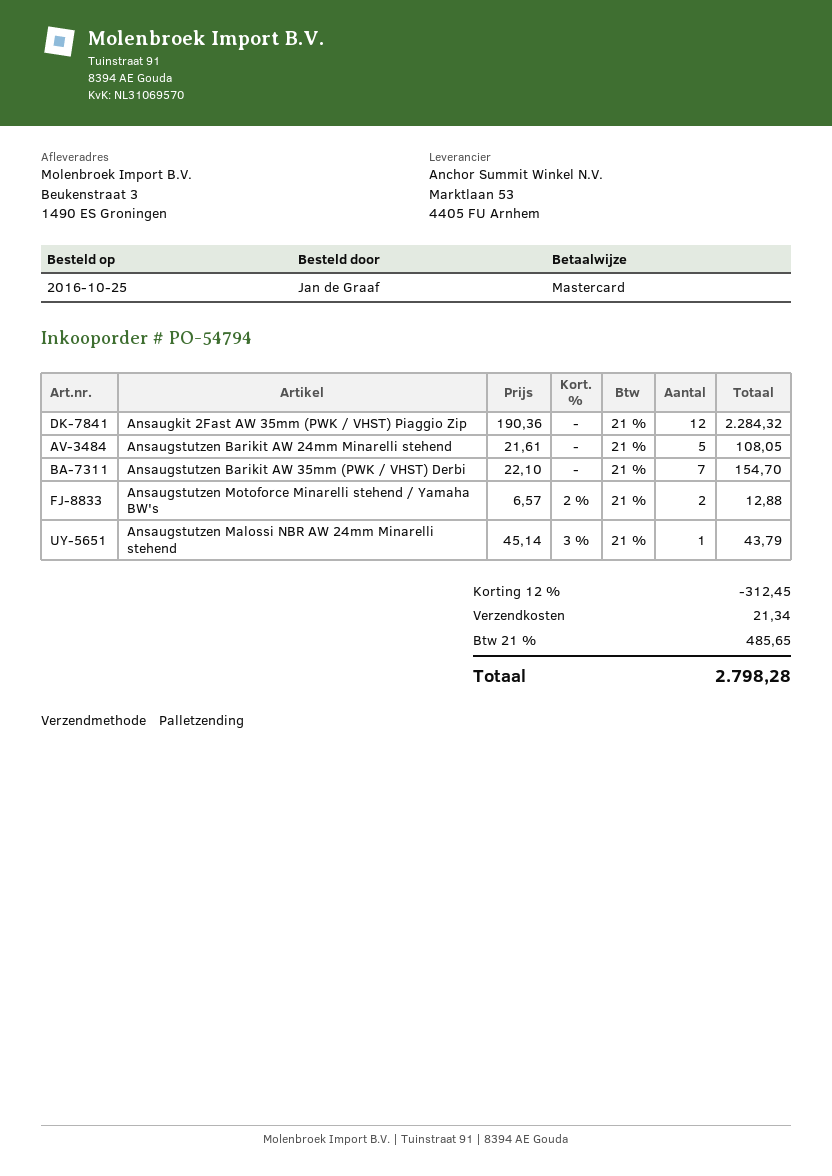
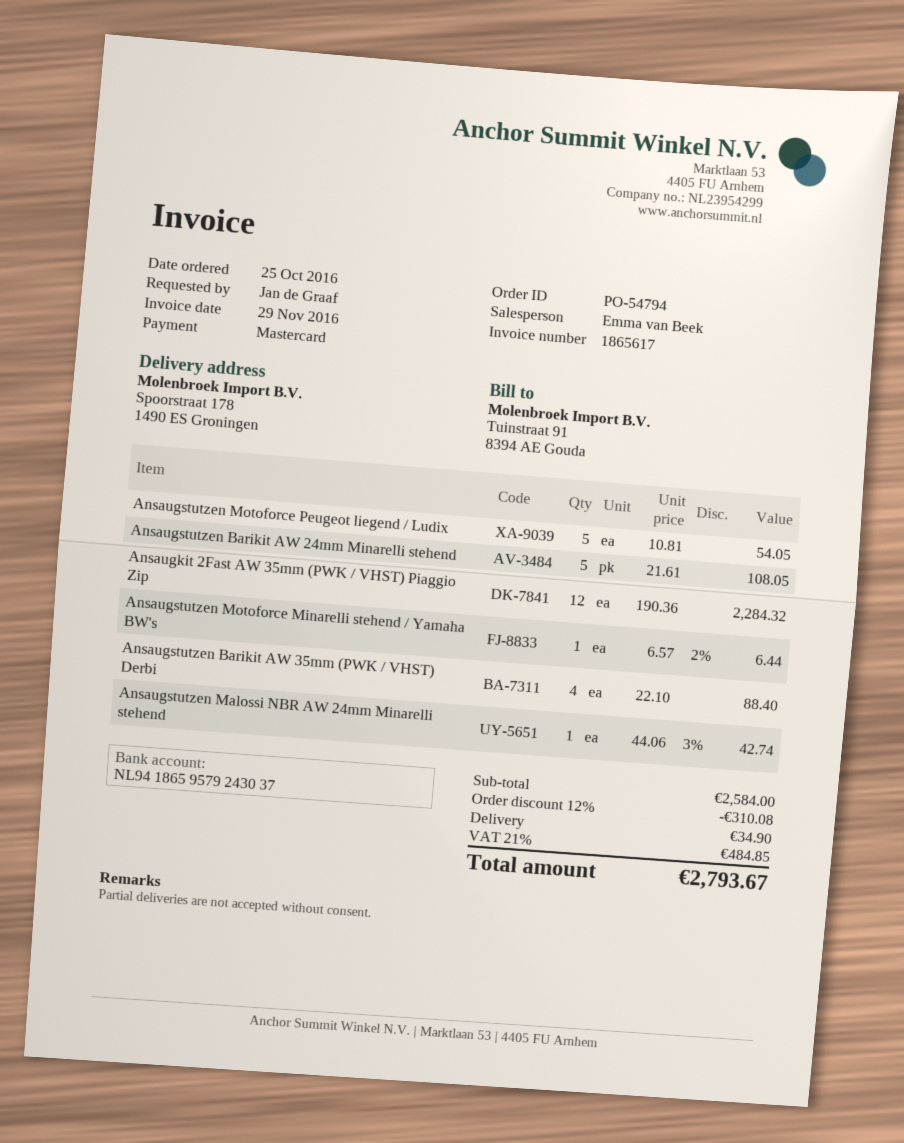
ship to: Beukenstraat 3, 1490 ES Groningen -> Spoorstraat 178, 1490 ES Groningen
Ansaugstutzen Barikit AW 35mm (PWK / VHST) Derbi: 7 x 22.10 = 154.70 -> 4 x 22.10 = 88.40
Ansaugstutzen Motoforce Minarelli stehend / Yamaha BW's: 2 x 6.57 - 2% = 12.88 -> 1 x 6.57 - 2% = 6.44
Ansaugstutzen Malossi NBR AW 24mm Minarelli stehend: 1 x 45.14 - 3% = 43.79 -> 1 x 44.06 - 3% = 42.74
Ansaugstutzen Motoforce Peugeot liegend / Ludix: none -> 5 x 10.81 = 54.05
discount: 12% = 312.45 -> 12% = 310.08
shipping: 21.34 -> 34.90
tax: 21% = 485.65 -> 21% = 484.85
total: 2798.28 -> 2793.67

